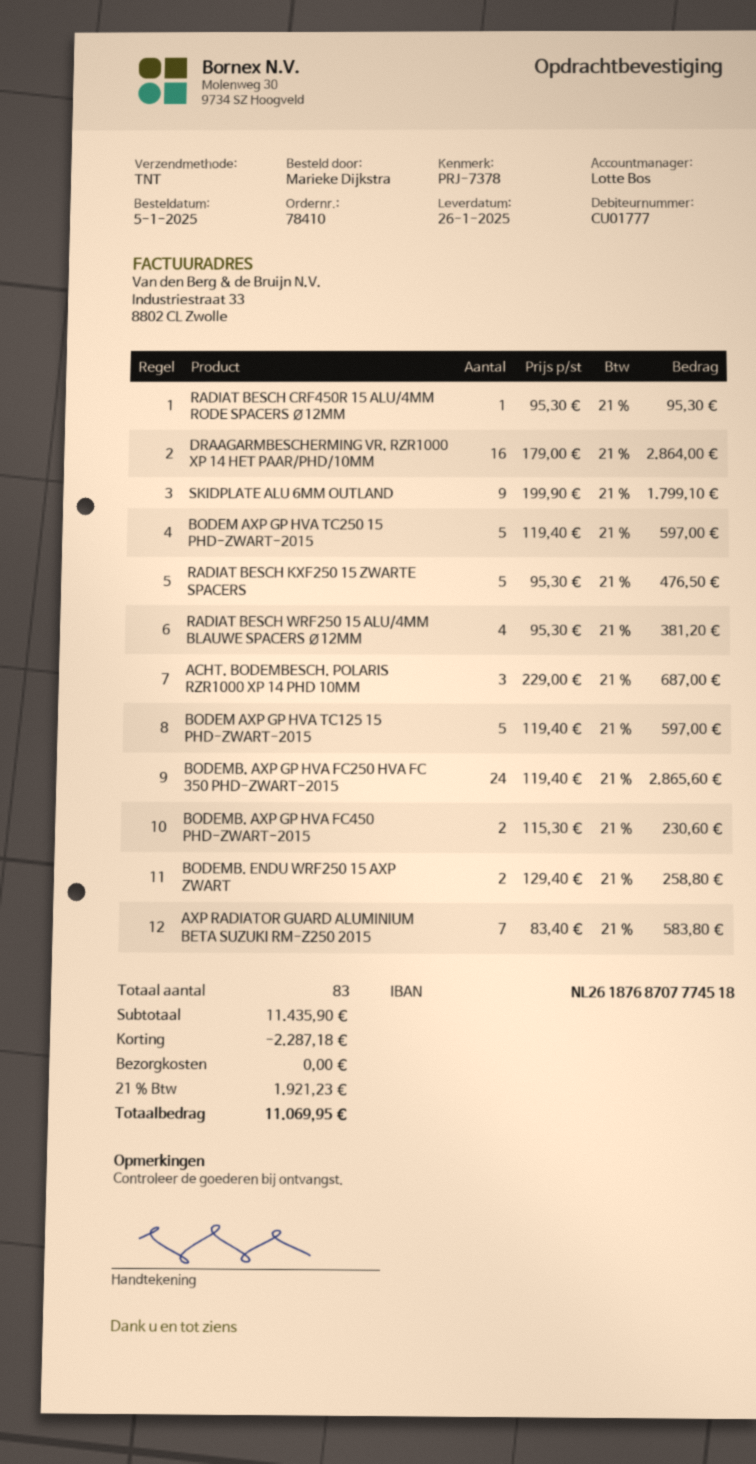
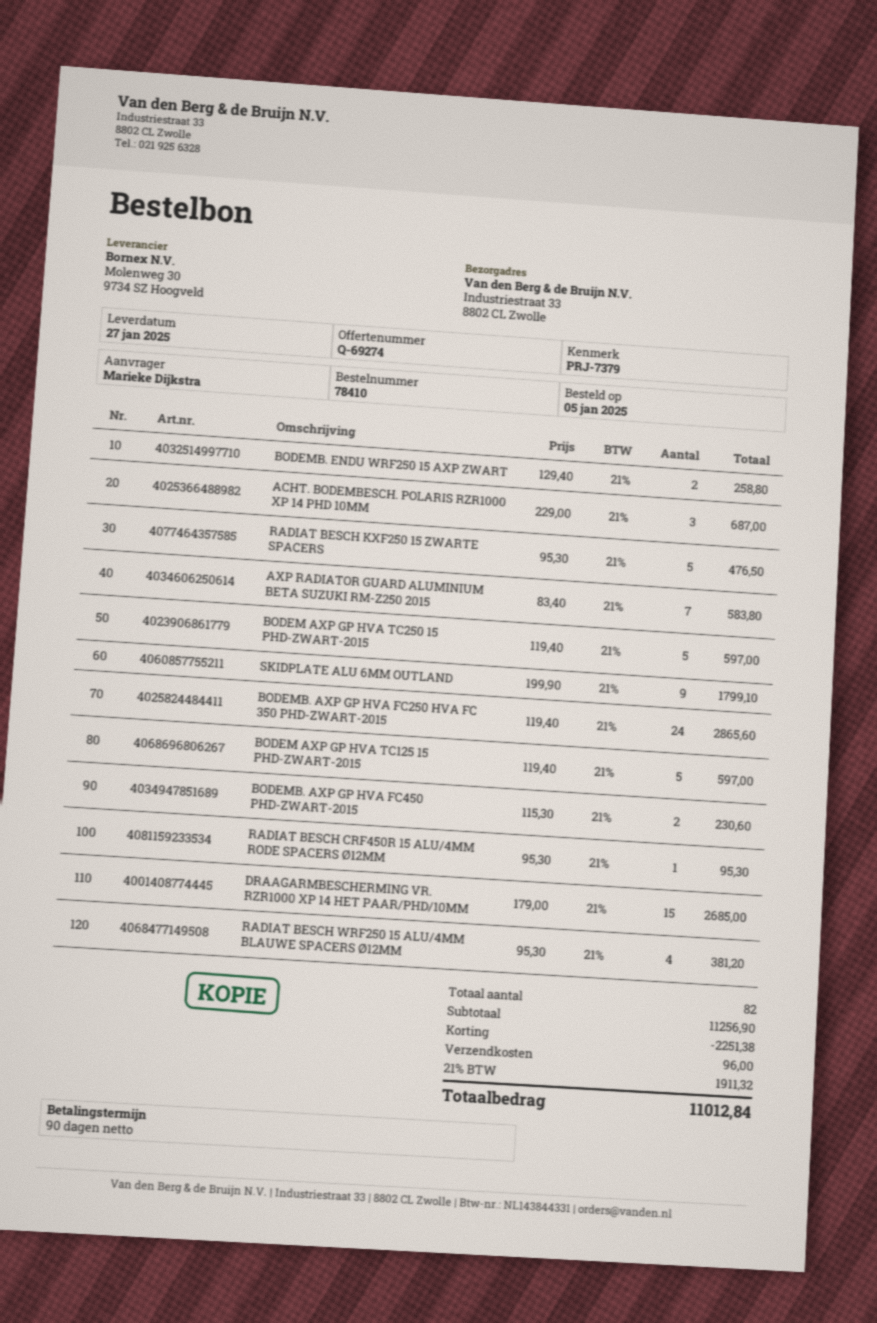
delivery date: 2025-01-26 -> 2025-01-27
reference: PRJ-7378 -> PRJ-7379
DRAAGARMBESCHERMING VR. RZR1000 XP 14 HET PAAR/PHD/10MM: 16 x 179.00 = 2864.00 -> 15 x 179.00 = 2685.00
total quantity: 83 -> 82
subtotal: 11435.90 -> 11256.90
discount: 2287.18 -> 2251.38
shipping: 0.00 -> 96.00
tax: 21% = 1921.23 -> 21% = 1911.32
total: 11069.95 -> 11012.84

